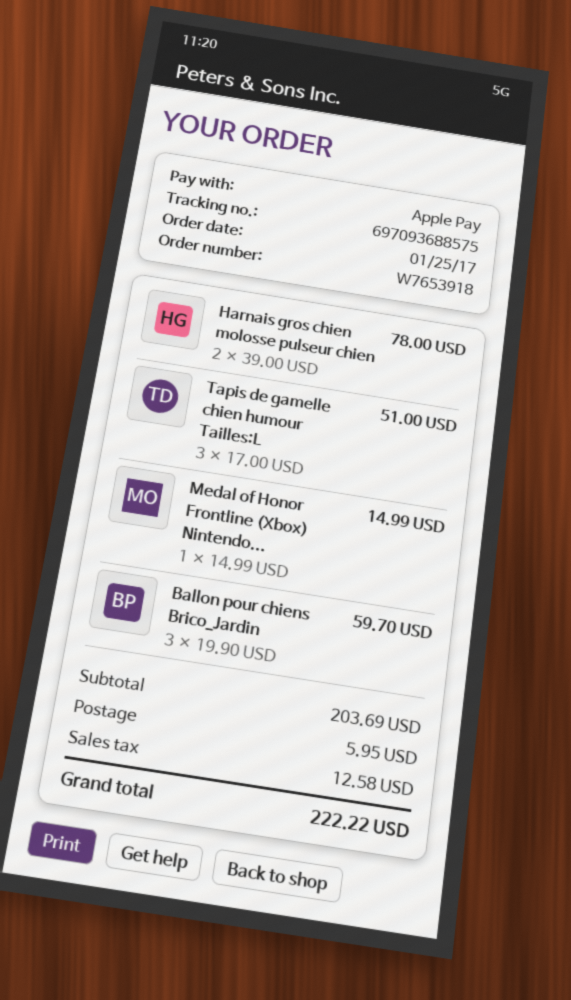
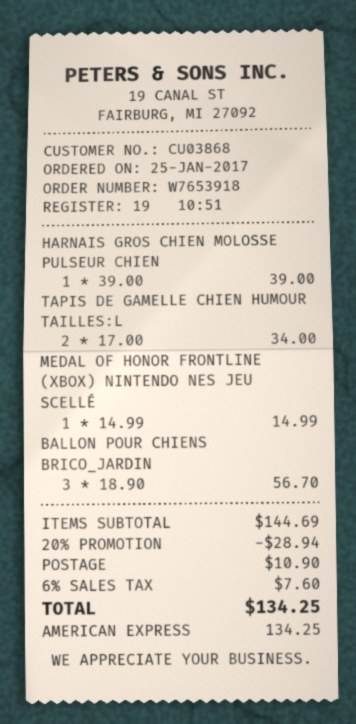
payment method: Apple Pay -> American Express
Harnais gros chien molosse pulseur chien: 2 x 39.00 = 78.00 -> 1 x 39.00 = 39.00
Tapis de gamelle chien humour Tailles:L: 3 x 17.00 = 51.00 -> 2 x 17.00 = 34.00
Ballon pour chiens Brico_Jardin: 3 x 19.90 = 59.70 -> 3 x 18.90 = 56.70
subtotal: 203.69 -> 144.69
discount: none -> 20% = 28.94
shipping: 5.95 -> 10.90
tax: 12.58 -> 7.60
total: 222.22 -> 134.25

